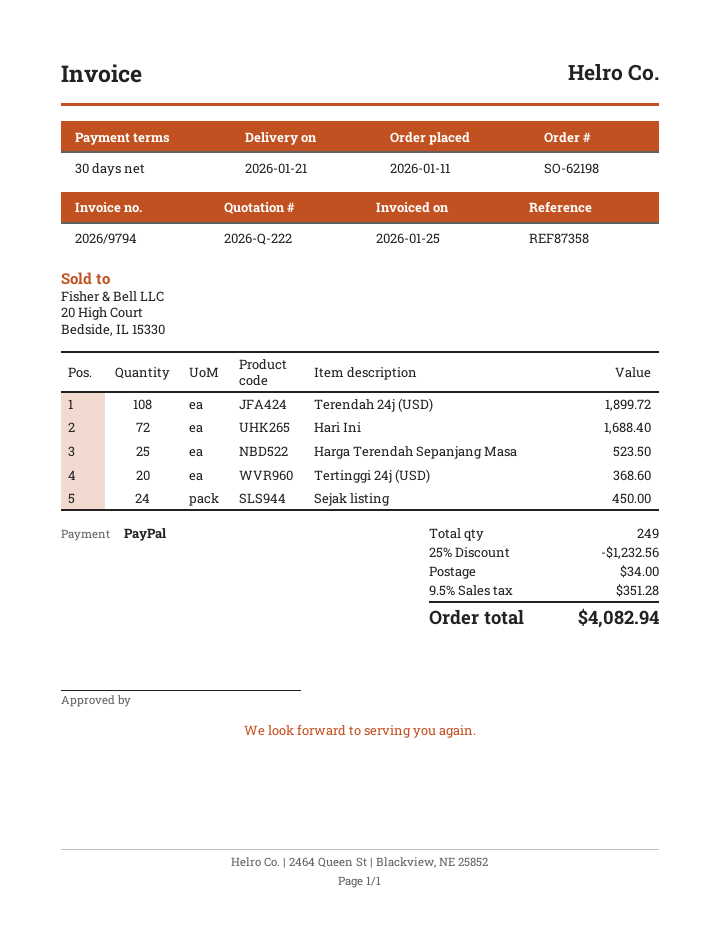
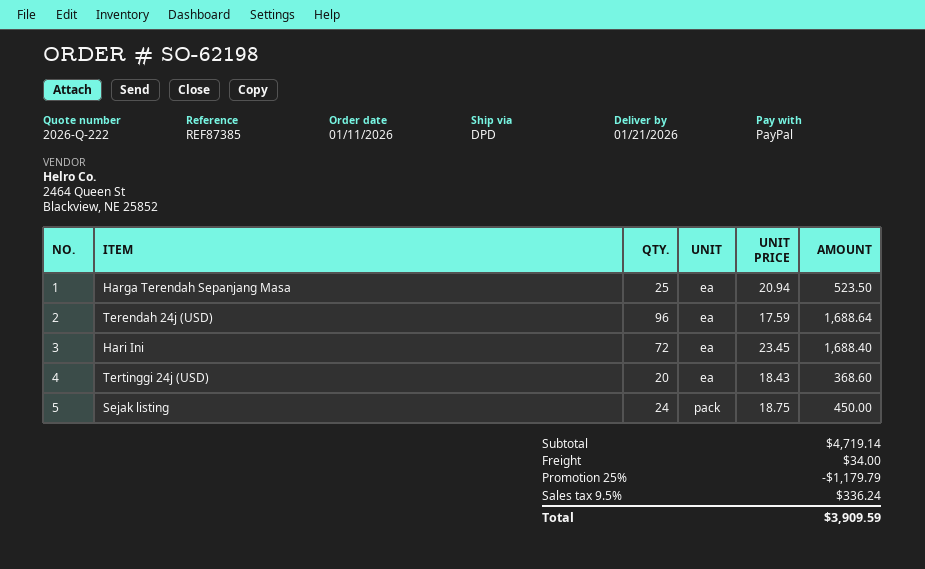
reference: REF87358 -> REF87385
Terendah 24j (USD): 108 for 1899.72 -> 96 for 1688.64
discount: 25% = 1232.56 -> 25% = 1179.79
tax: 9.5% = 351.28 -> 9.5% = 336.24
total: 4082.94 -> 3909.59

